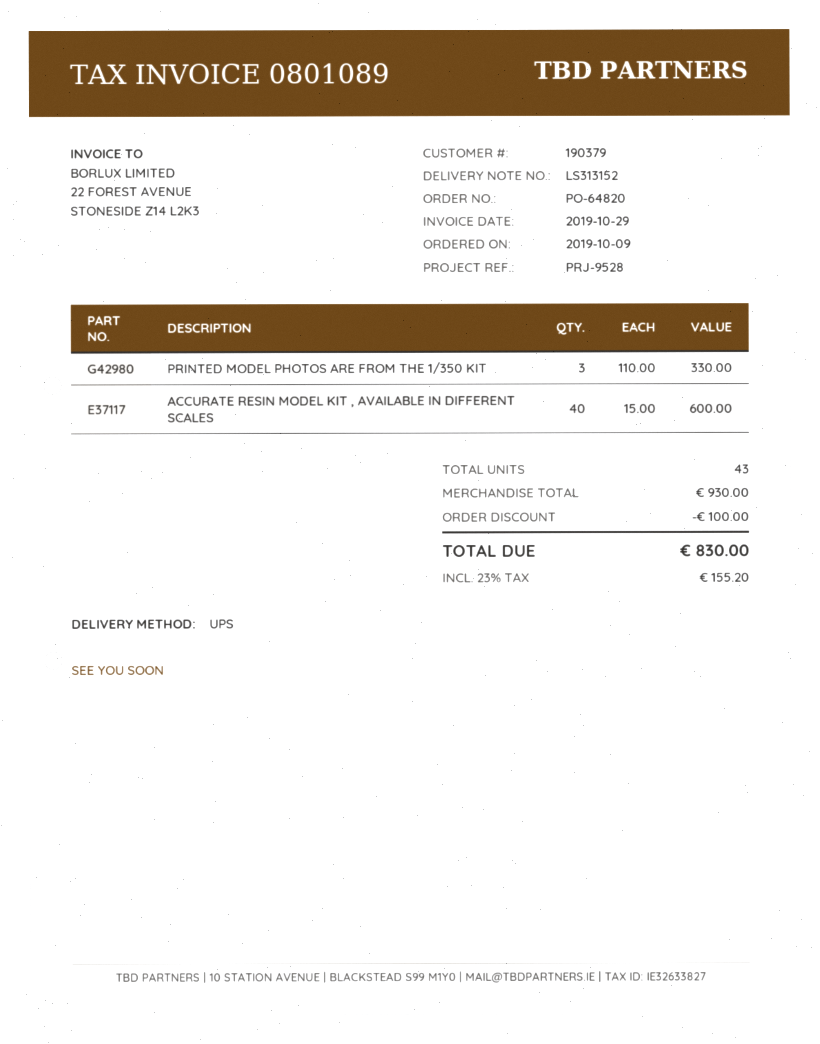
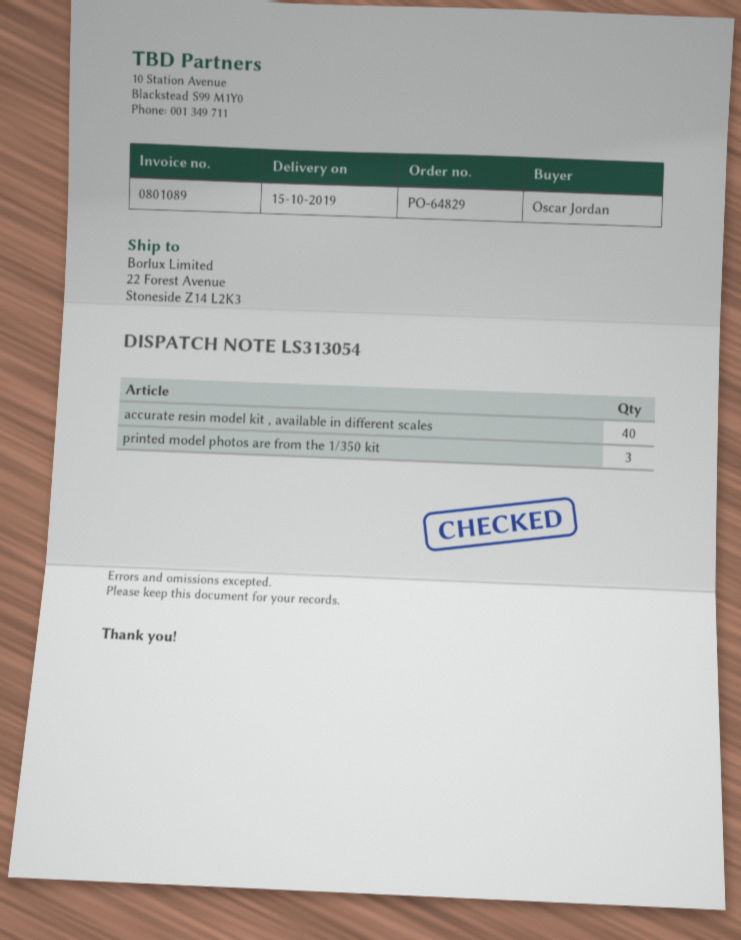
order number: PO-64820 -> PO-64829
delivery note number: LS313152 -> LS313054

